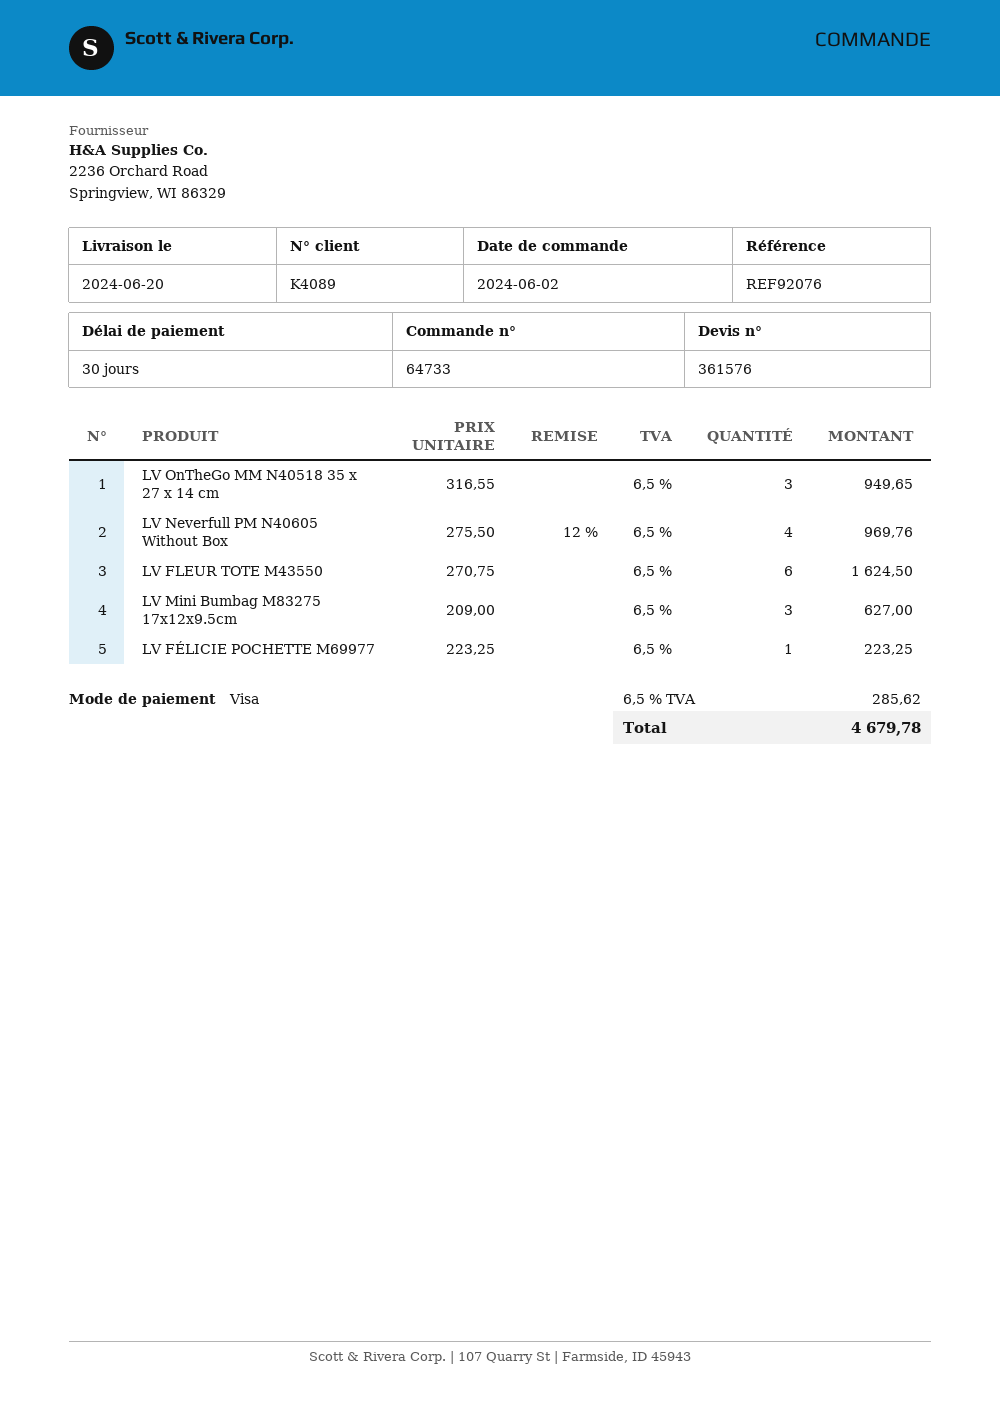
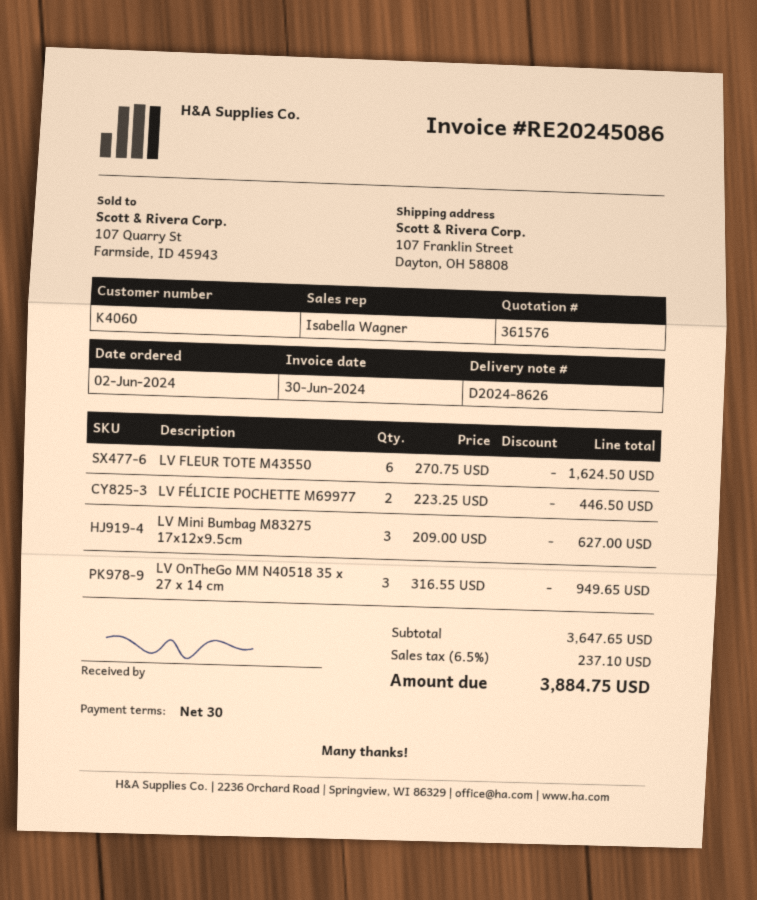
customer number: K4089 -> K4060
LV Neverfull PM N40605 Without Box: 4 x 275.50 - 12% = 969.76 -> none
LV FÉLICIE POCHETTE M69977: 1 x 223.25 = 223.25 -> 2 x 223.25 = 446.50
tax: 6.5% = 285.62 -> 6.5% = 237.10
total: 4679.78 -> 3884.75

